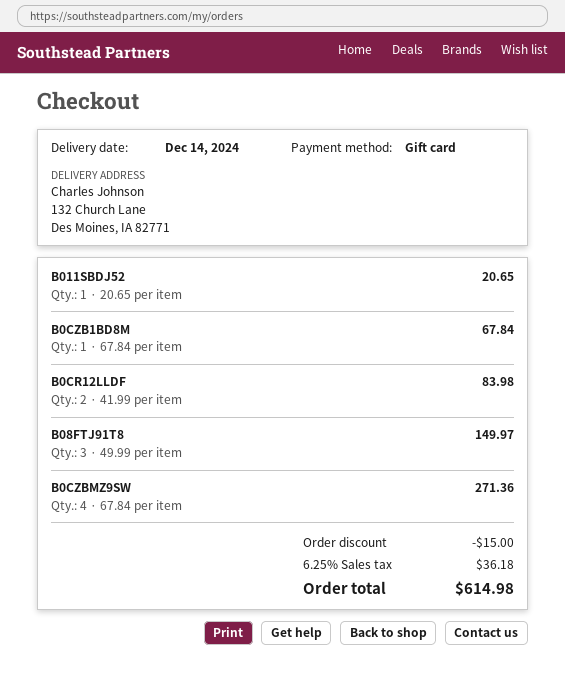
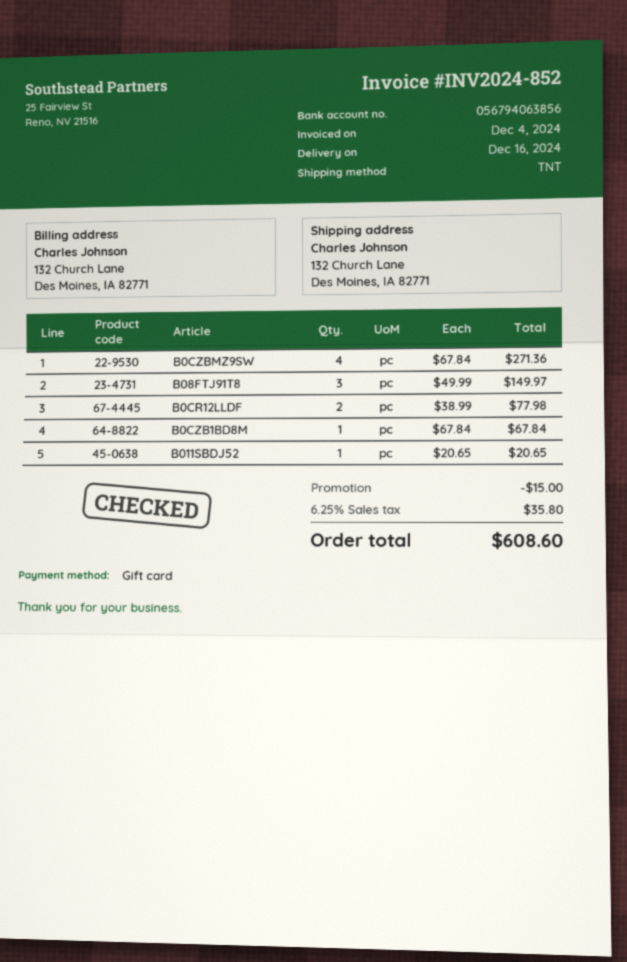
delivery date: 2024-12-14 -> 2024-12-16
B0CR12LLDF: 2 x 41.99 = 83.98 -> 2 x 38.99 = 77.98
tax: 6.25% = 36.18 -> 6.25% = 35.80
total: 614.98 -> 608.60

